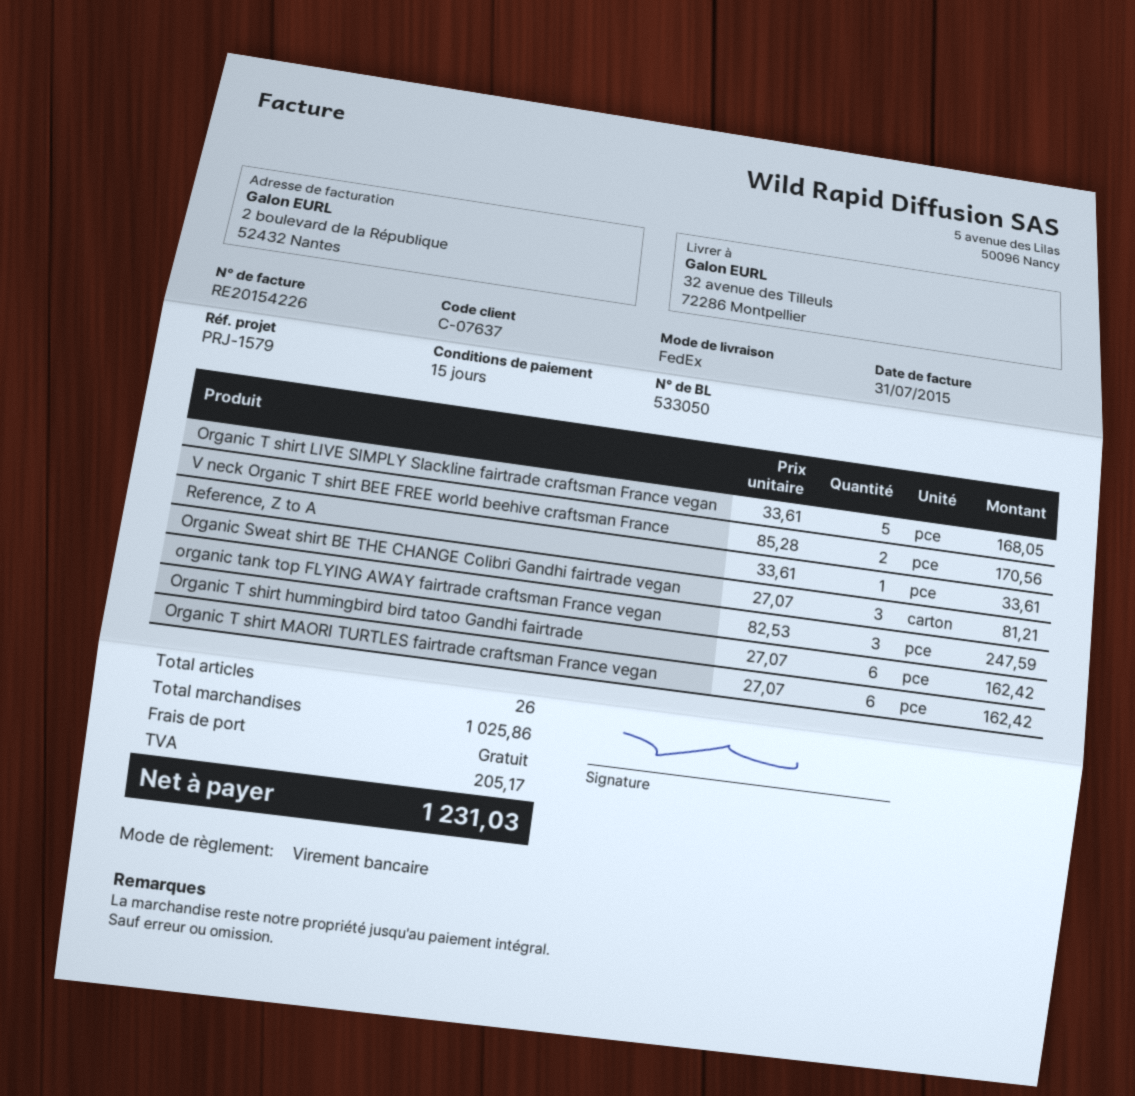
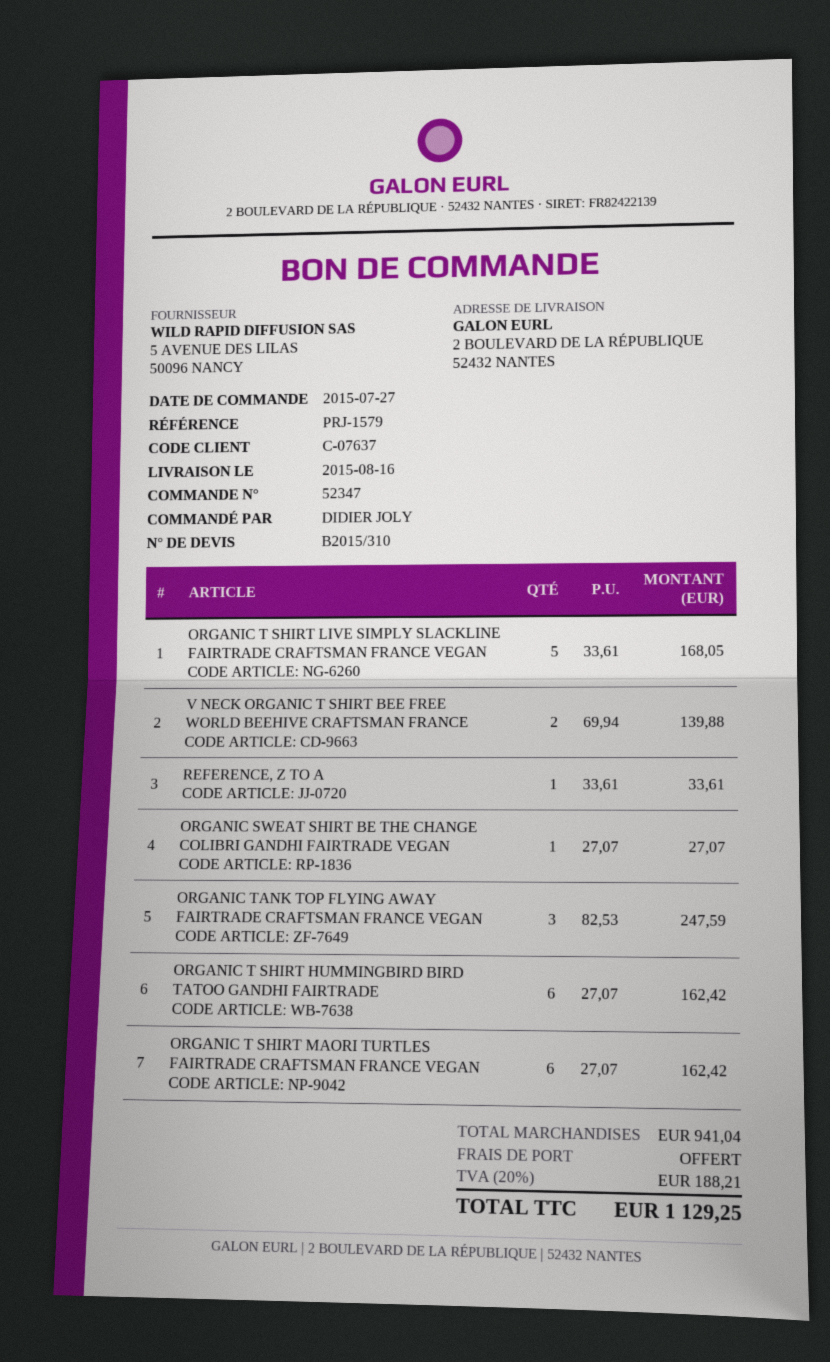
ship to: 32 avenue des Tilleuls, 72286 Montpellier -> 2 BOULEVARD DE LA RÉPUBLIQUE, 52432 NANTES
V neck Organic T shirt BEE FREE world beehive craftsman France: 2 x 85.28 = 170.56 -> 2 x 69.94 = 139.88
Organic Sweat shirt BE THE CHANGE Colibri Gandhi fairtrade vegan: 3 x 27.07 = 81.21 -> 1 x 27.07 = 27.07
subtotal: 1025.86 -> 941.04
tax: 205.17 -> 188.21
total: 1231.03 -> 1129.25

